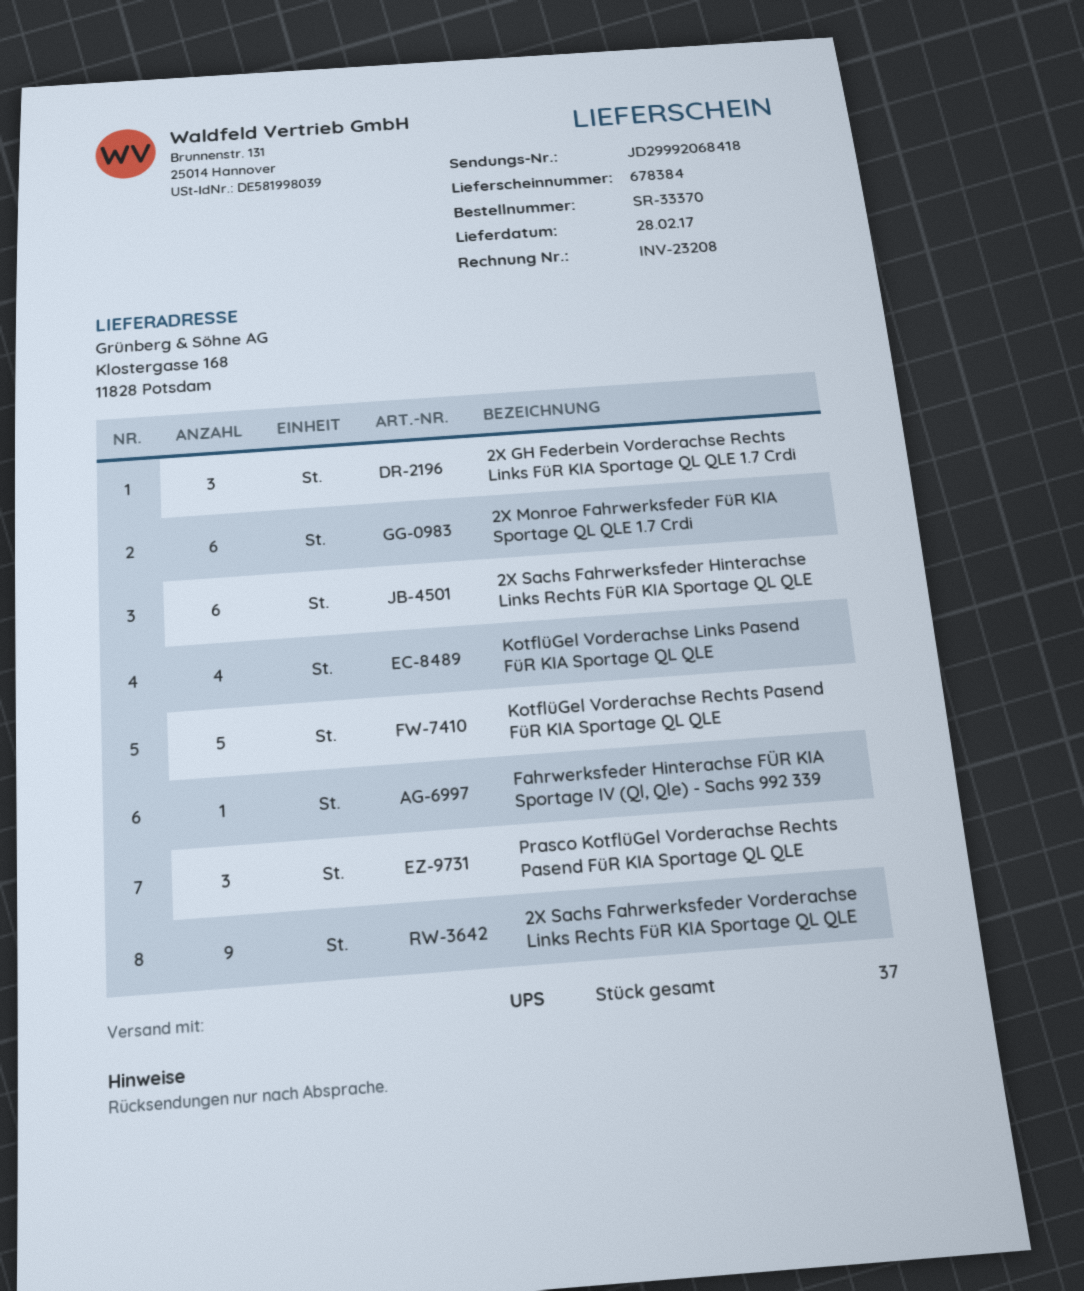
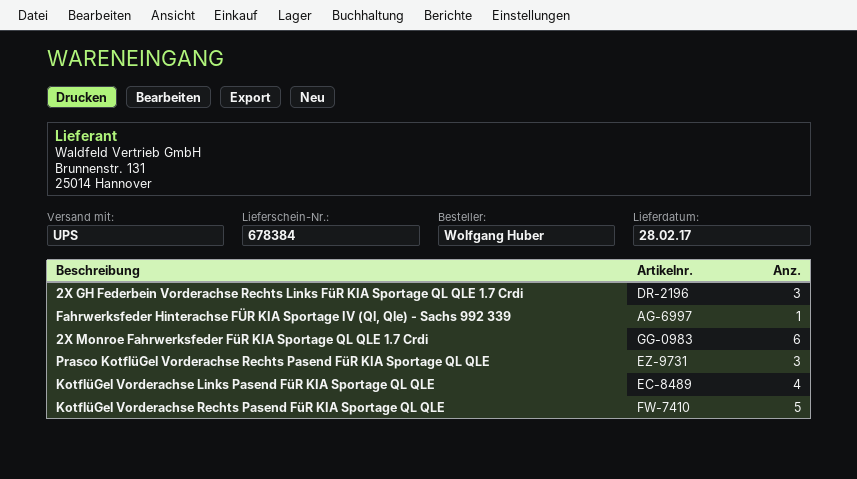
2X Sachs Fahrwerksfeder Hinterachse Links Rechts FüR KIA Sportage QL QLE: 6 -> none
2X Sachs Fahrwerksfeder Vorderachse Links Rechts FüR KIA Sportage QL QLE: 9 -> none

